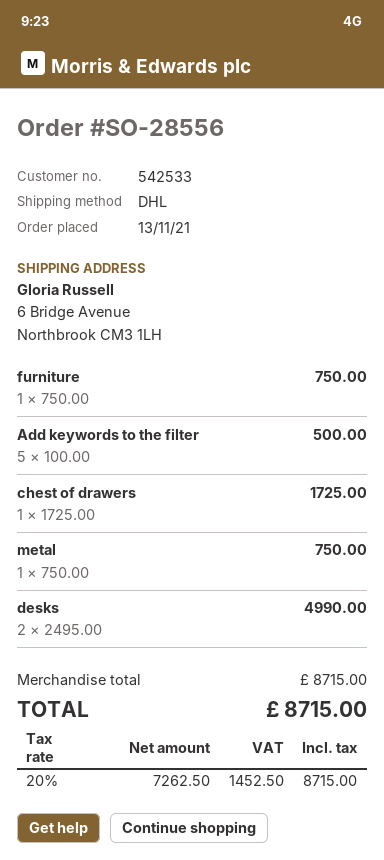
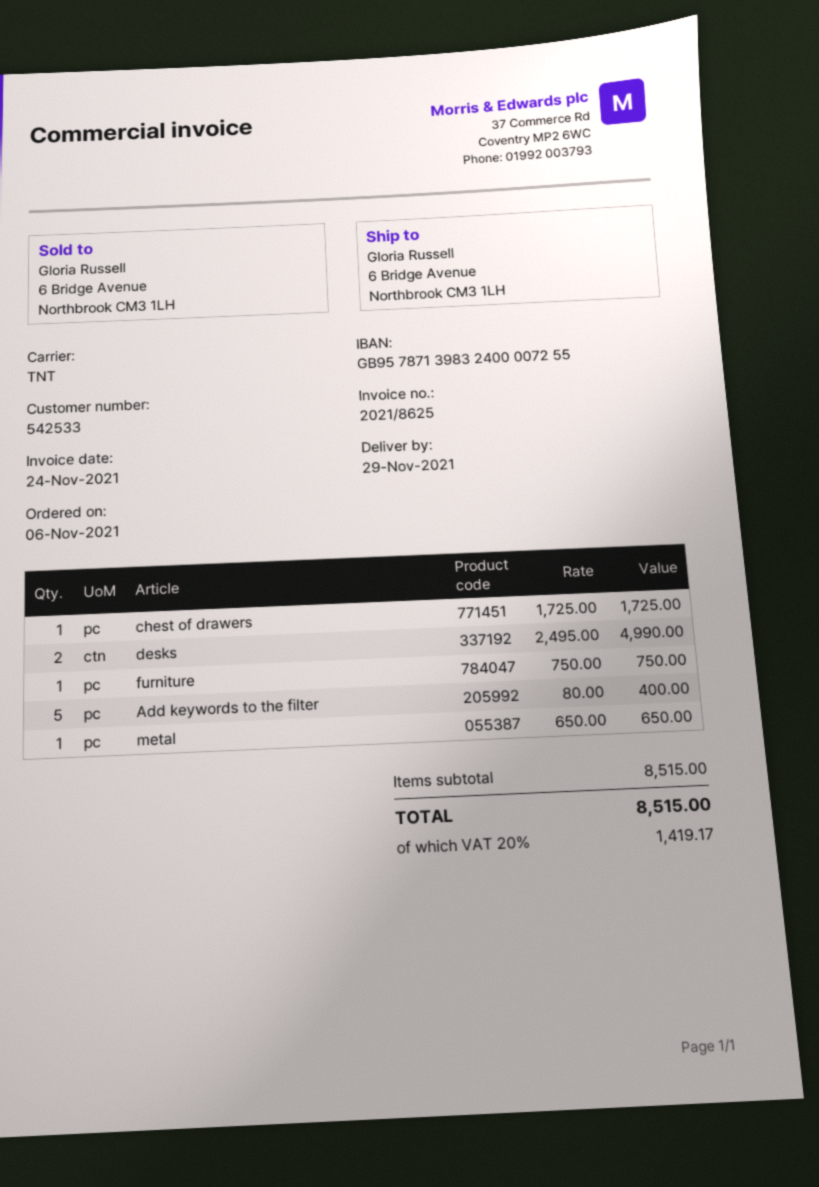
order date: 2021-11-13 -> 2021-11-06
shipping method: DHL -> TNT
Add keywords to the filter: 5 x 100.00 = 500.00 -> 5 x 80.00 = 400.00
metal: 1 x 750.00 = 750.00 -> 1 x 650.00 = 650.00
subtotal: 8715.00 -> 8515.00
tax: 20% = 1452.50 -> 20% = 1419.17
total: 8715.00 -> 8515.00

